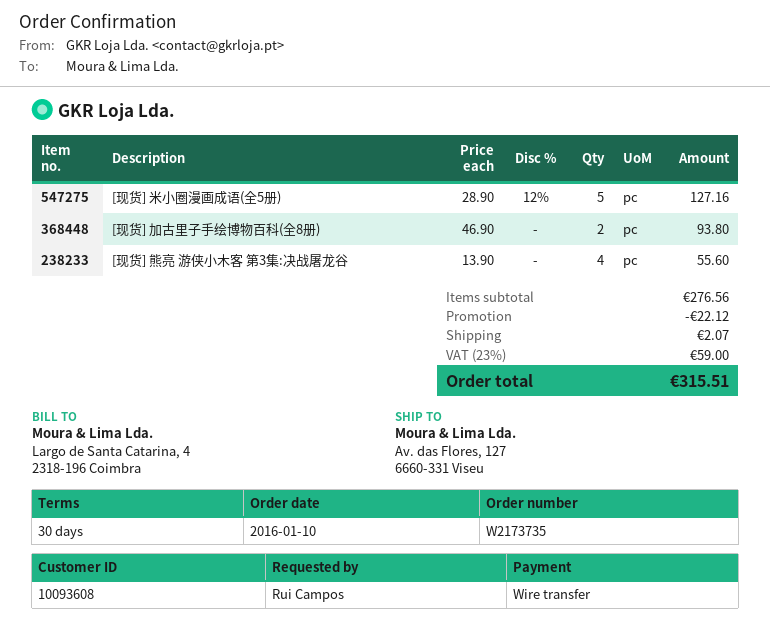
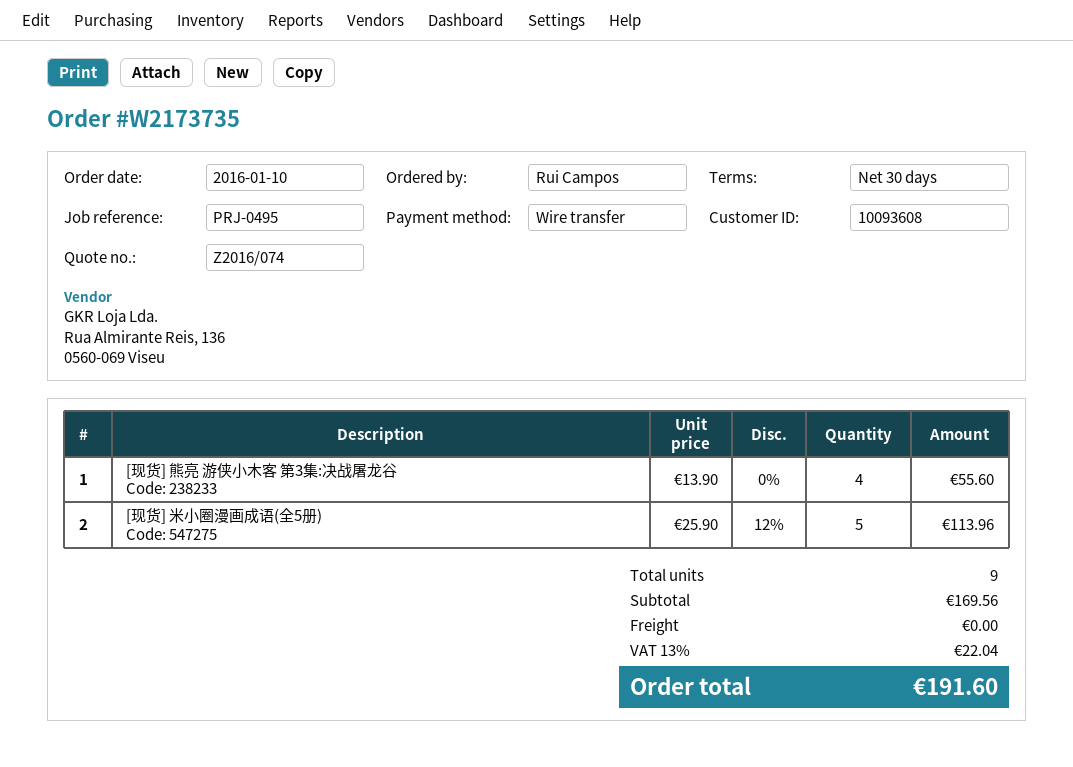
[现货] 米小圈漫画成语(全5册): 5 x 28.90 - 12% = 127.16 -> 5 x 25.90 - 12% = 113.96
[现货] 加古里子手绘博物百科(全8册): 2 x 46.90 = 93.80 -> none
subtotal: 276.56 -> 169.56
discount: 22.12 -> none
shipping: 2.07 -> 0.00
tax: 23% = 59.00 -> 13% = 22.04
total: 315.51 -> 191.60

